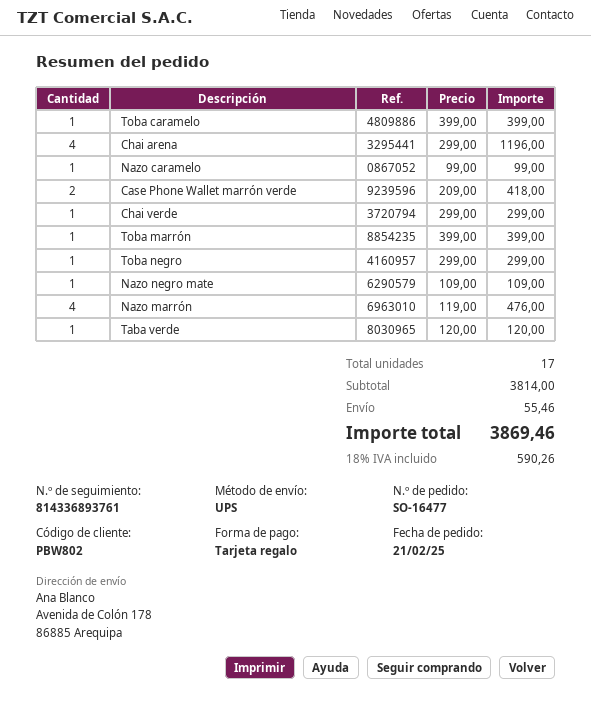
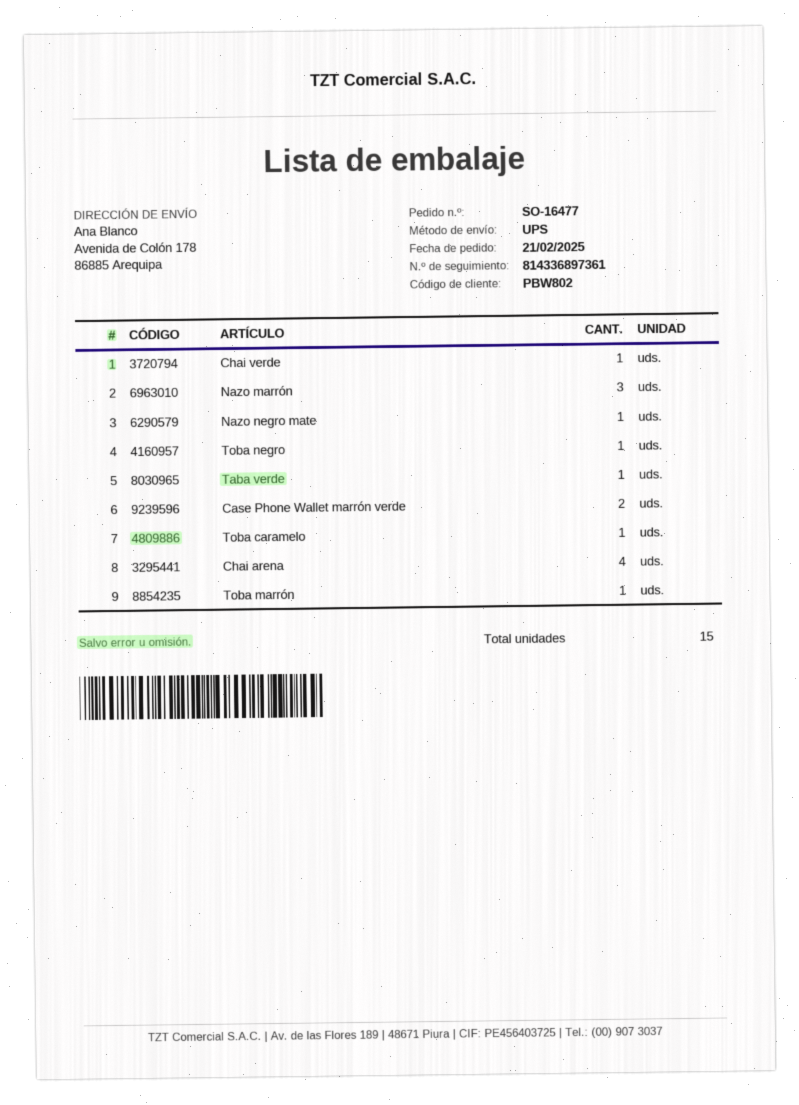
tracking number: 814336893761 -> 814336897361
Nazo caramelo: 1 -> none
Nazo marrón: 4 -> 3
total quantity: 17 -> 15

